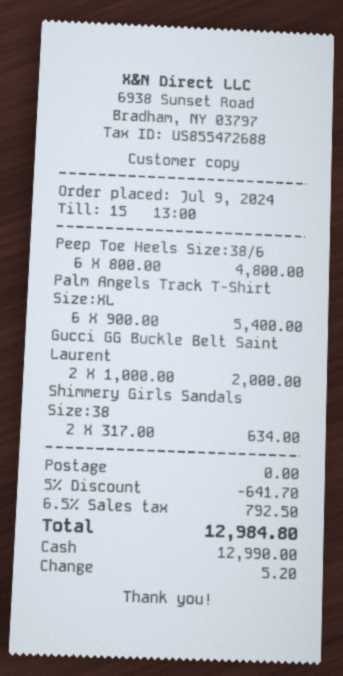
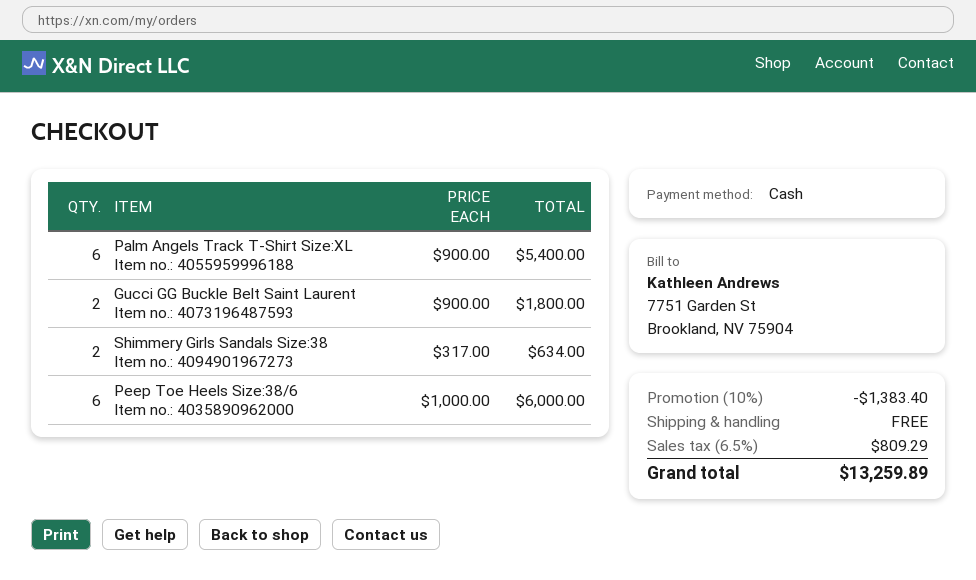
Peep Toe Heels Size:38/6: 6 x 800.00 = 4800.00 -> 6 x 1000.00 = 6000.00
Gucci GG Buckle Belt Saint Laurent: 2 x 1000.00 = 2000.00 -> 2 x 900.00 = 1800.00
discount: 5% = 641.70 -> 10% = 1383.40
tax: 6.5% = 792.50 -> 6.5% = 809.29
total: 12984.80 -> 13259.89

